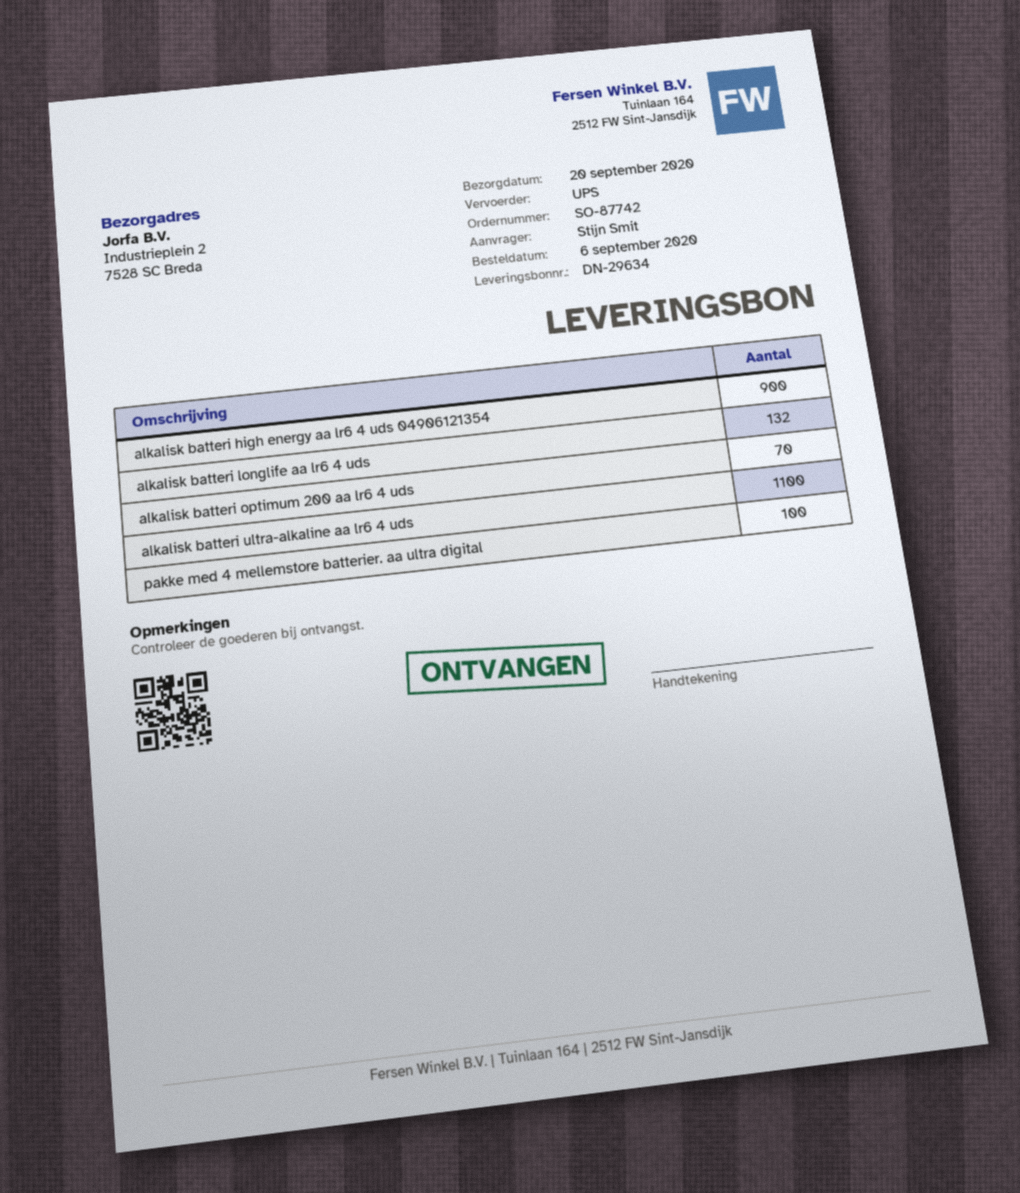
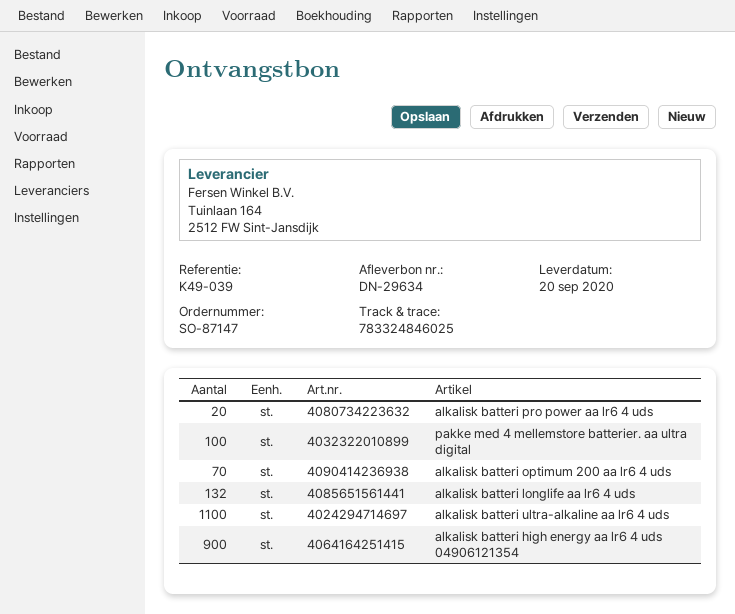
order number: SO-87742 -> SO-87147
alkalisk batteri pro power aa lr6 4 uds: none -> 20

